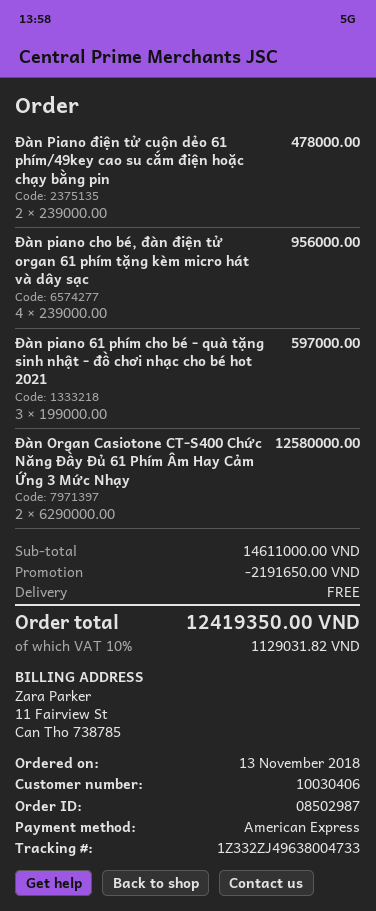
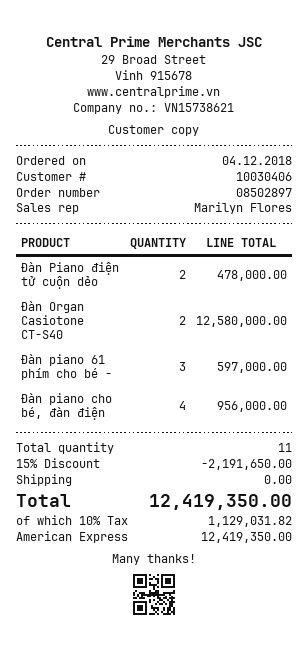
order number: 08502987 -> 08502897
order date: 2018-11-13 -> 2018-12-04

